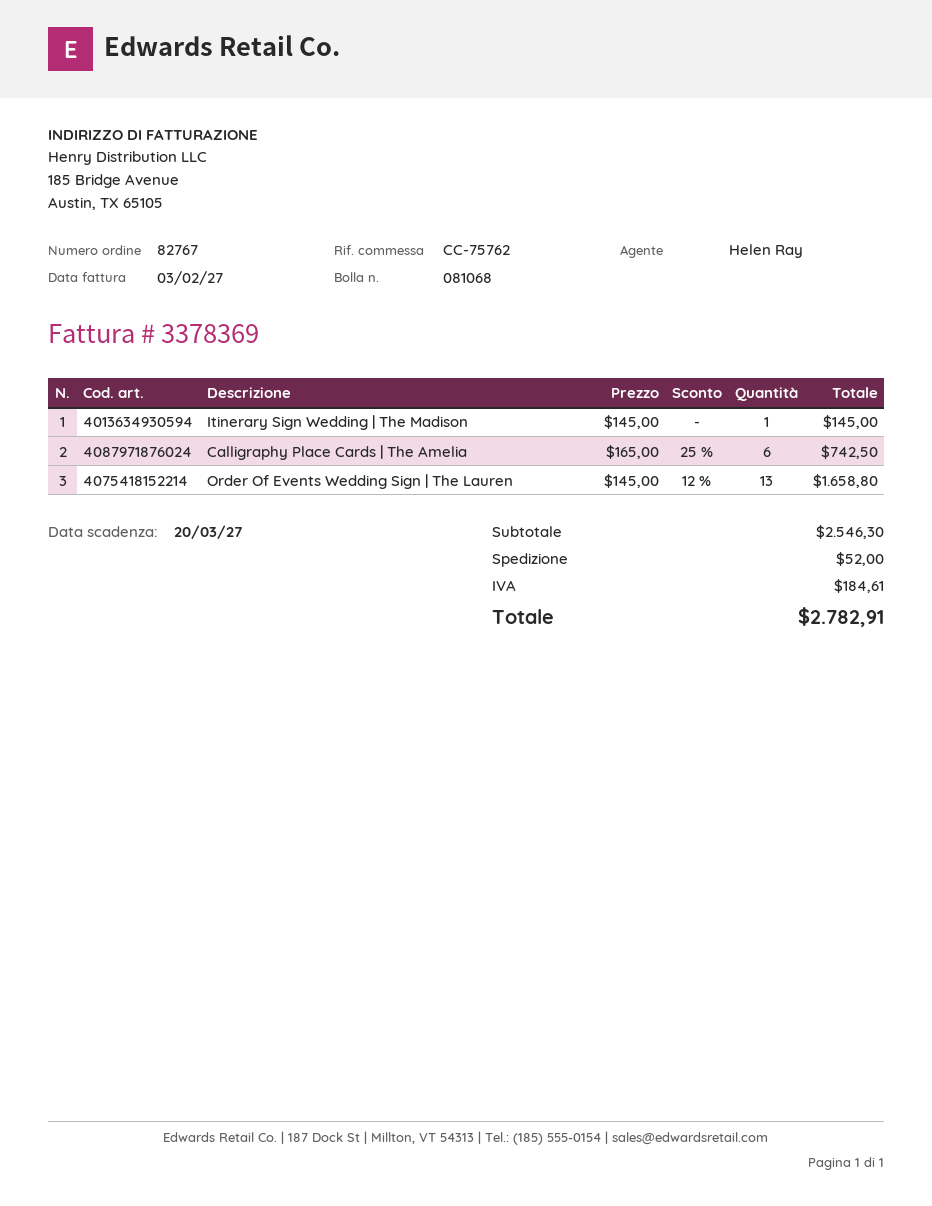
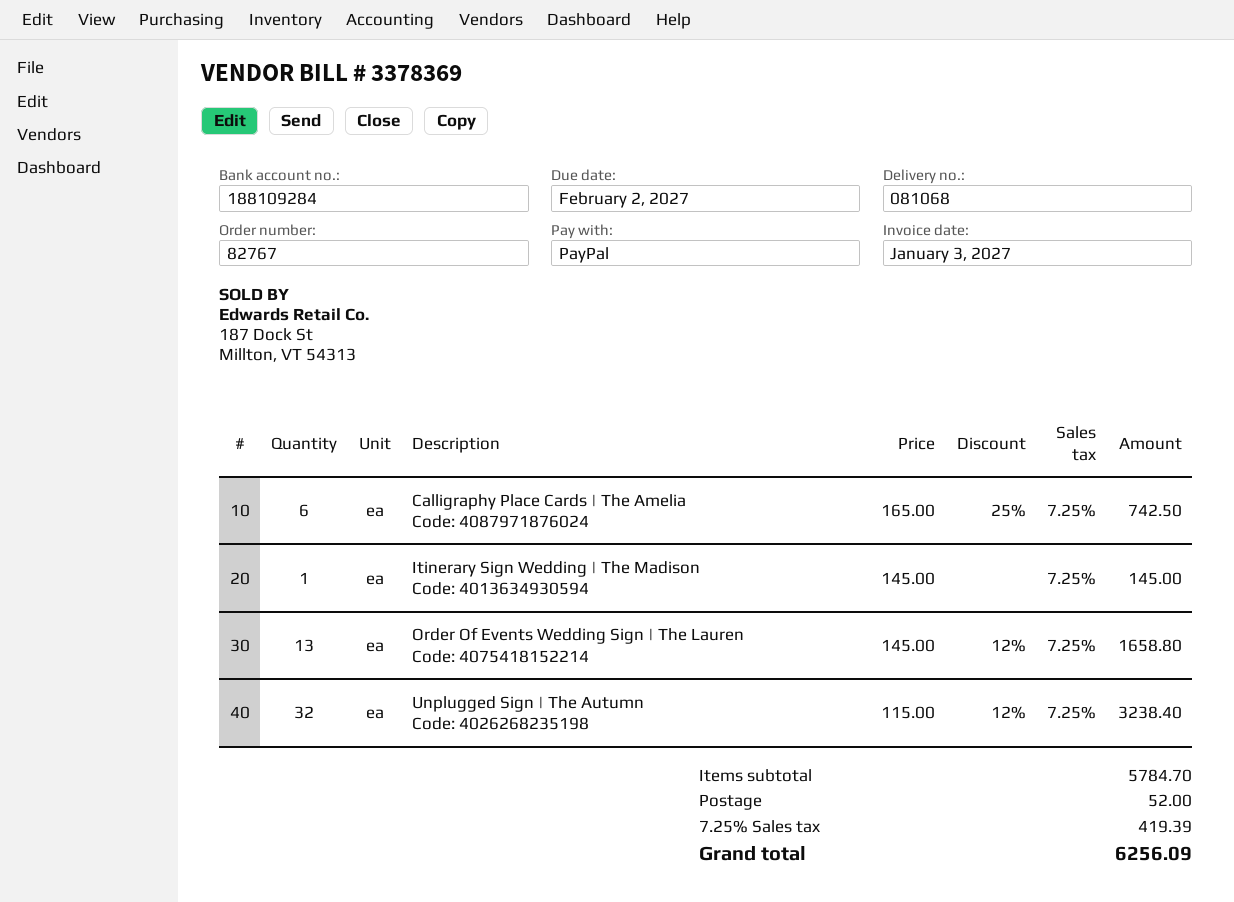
invoice date: 2027-02-03 -> 2027-01-03
due date: 2027-03-20 -> 2027-02-02
Unplugged Sign | The Autumn: none -> 32 x 115.00 - 12% = 3238.40
subtotal: 2546.30 -> 5784.70
tax: 184.61 -> 419.39
total: 2782.91 -> 6256.09

